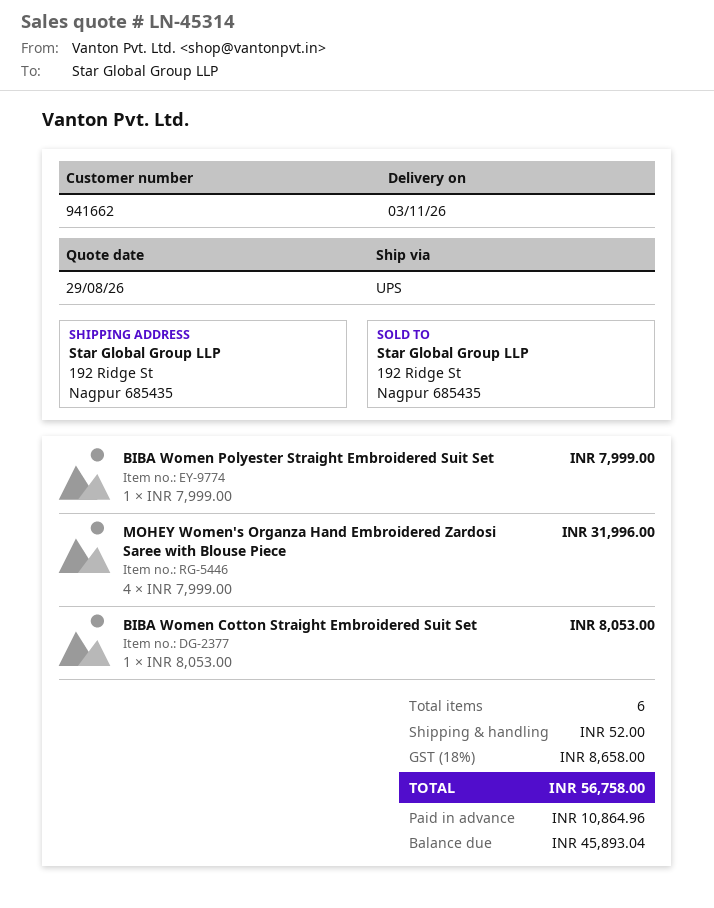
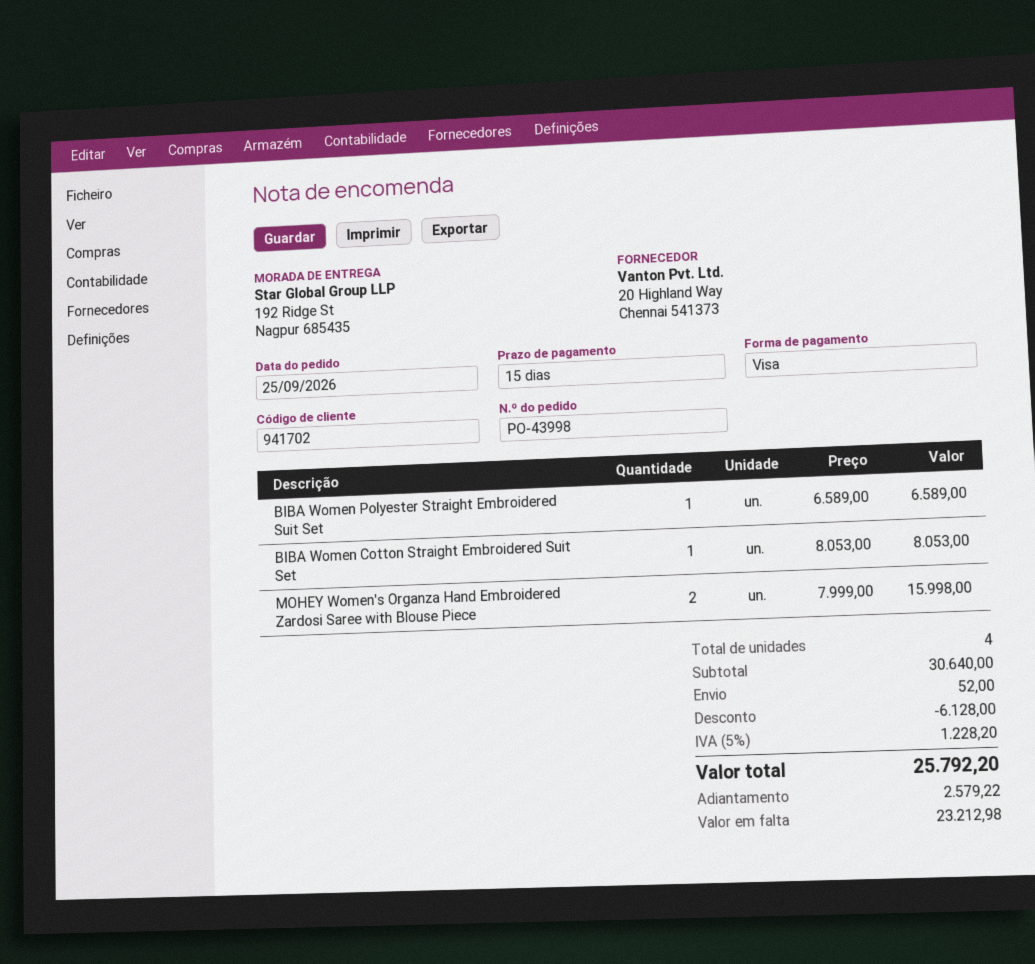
customer number: 941662 -> 941702
BIBA Women Polyester Straight Embroidered Suit Set: 1 x 7999.00 = 7999.00 -> 1 x 6589.00 = 6589.00
MOHEY Women's Organza Hand Embroidered Zardosi Saree with Blouse Piece: 4 x 7999.00 = 31996.00 -> 2 x 7999.00 = 15998.00
total quantity: 6 -> 4
discount: none -> 6128.00
tax: 18% = 8658.00 -> 5% = 1228.20
total: 56758.00 -> 25792.20
deposit: 10864.96 -> 2579.22
balance: 45893.04 -> 23212.98

